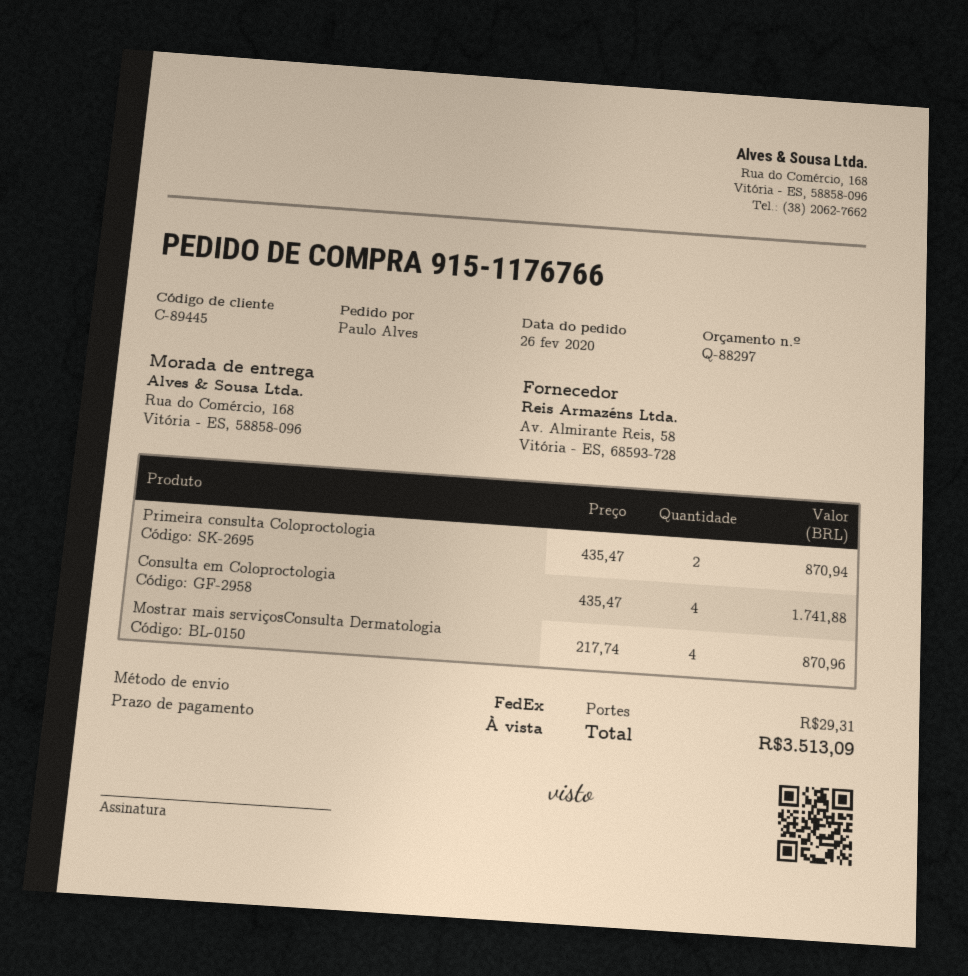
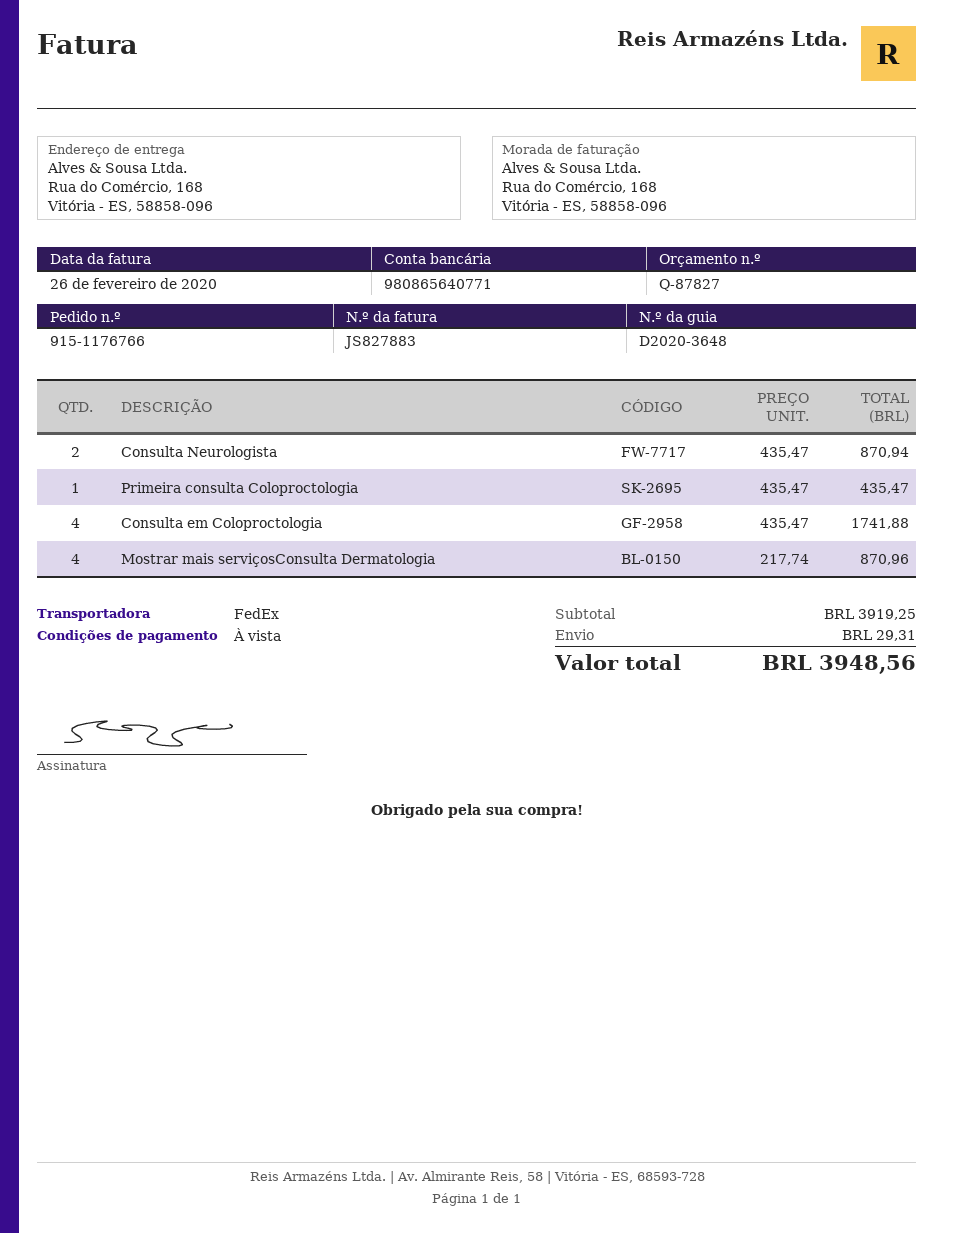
quote number: Q-88297 -> Q-87827
Primeira consulta Coloproctologia: 2 x 435.47 = 870.94 -> 1 x 435.47 = 435.47
Consulta Neurologista: none -> 2 x 435.47 = 870.94
total: 3513.09 -> 3948.56

